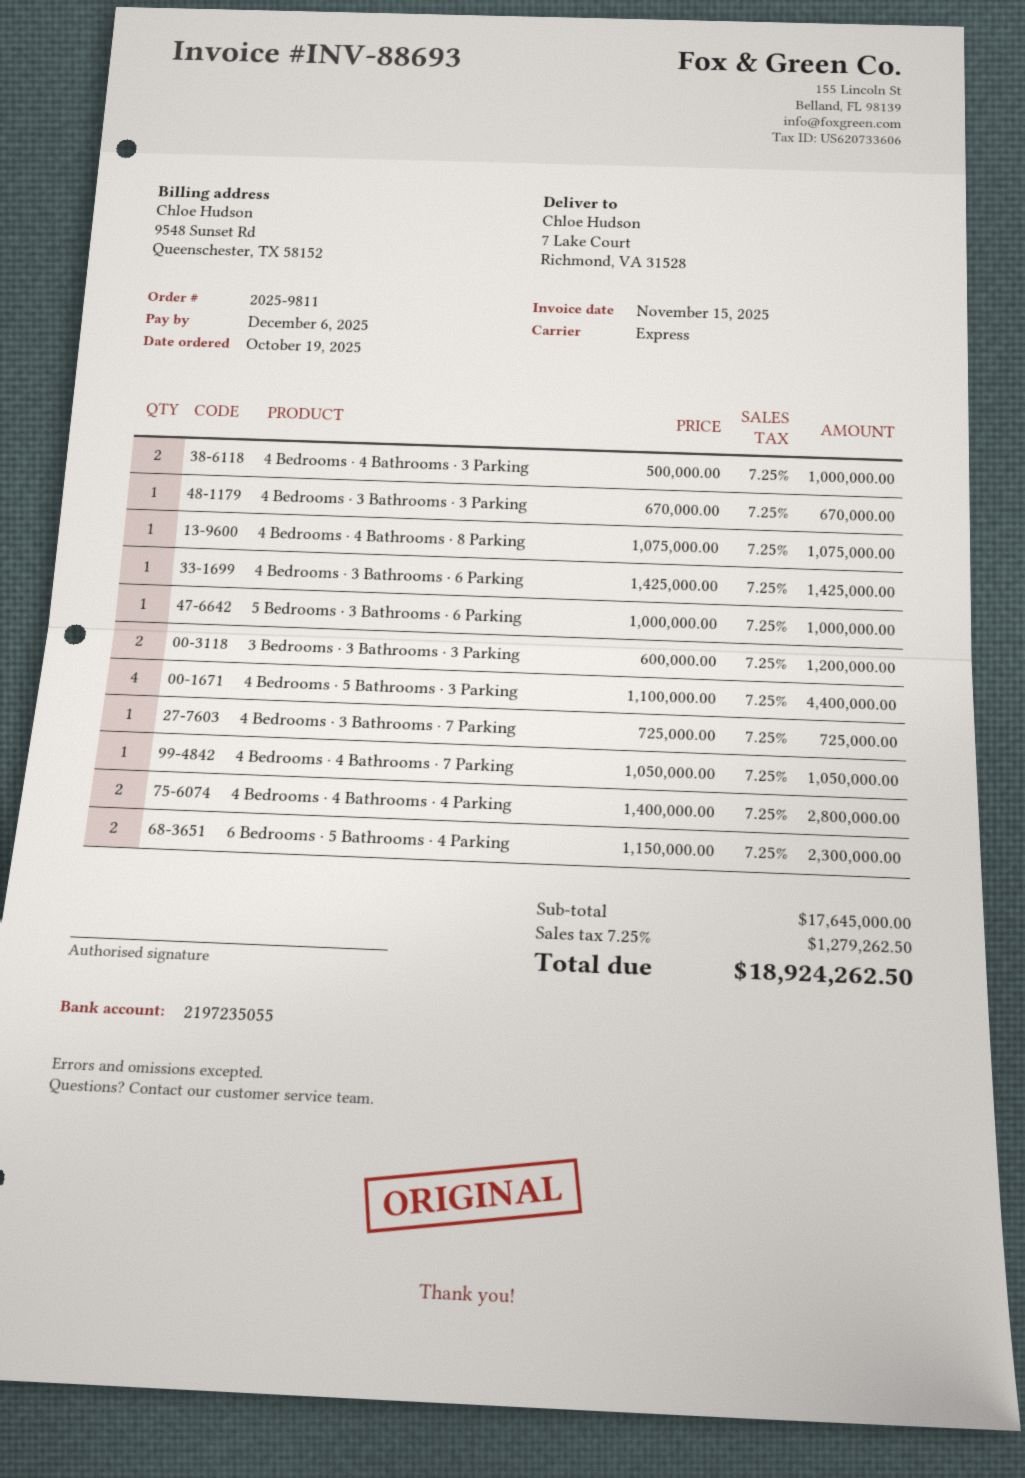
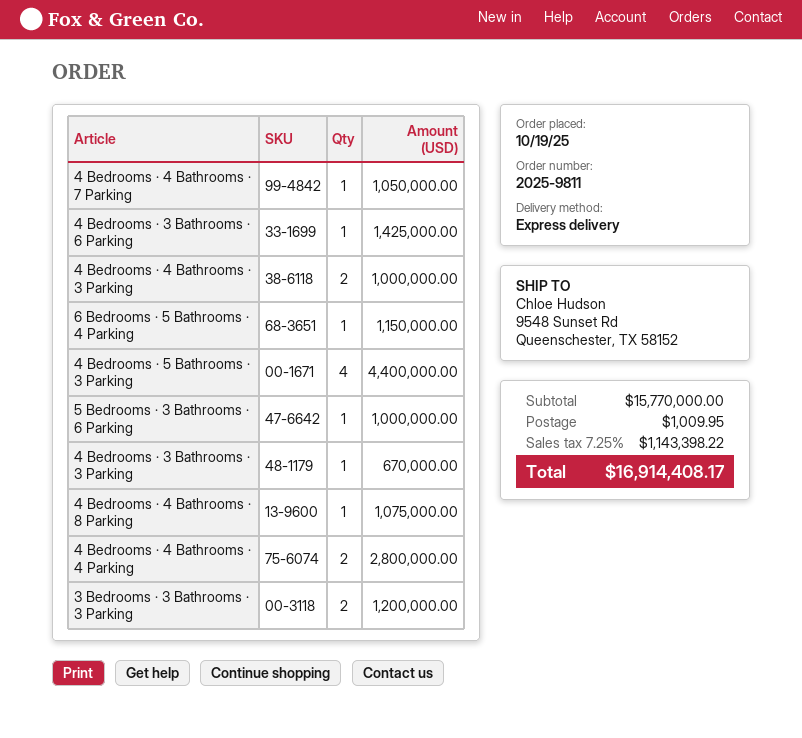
ship to: 7 Lake Court, Richmond, VA 31528 -> 9548 Sunset Rd, Queenschester, TX 58152
4 Bedrooms · 3 Bathrooms · 7 Parking: 1 for 725000.00 -> none
6 Bedrooms · 5 Bathrooms · 4 Parking: 2 for 2300000.00 -> 1 for 1150000.00
subtotal: 17645000.00 -> 15770000.00
shipping: none -> 1009.95
tax: 7.25% = 1279262.50 -> 7.25% = 1143398.22
total: 18924262.50 -> 16914408.17

